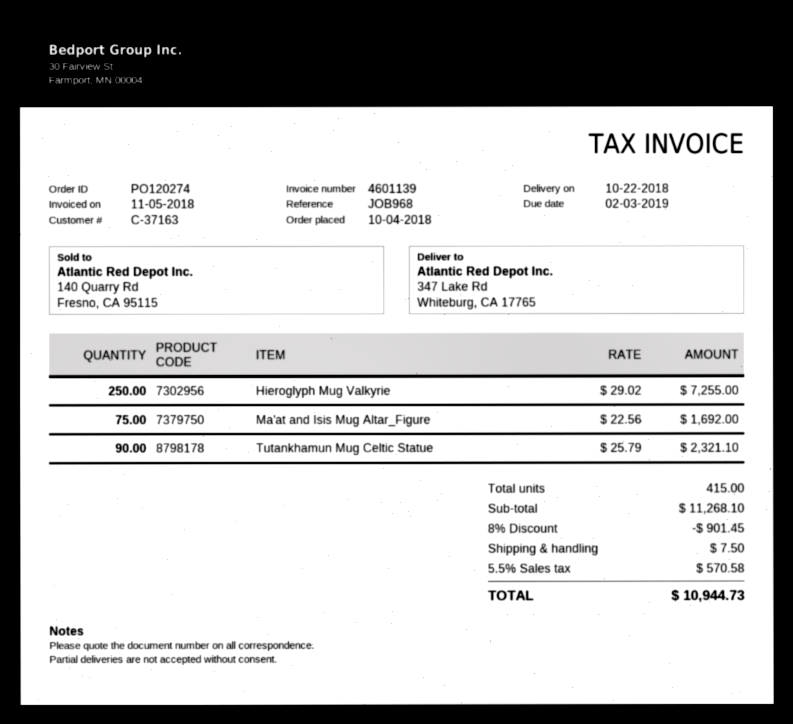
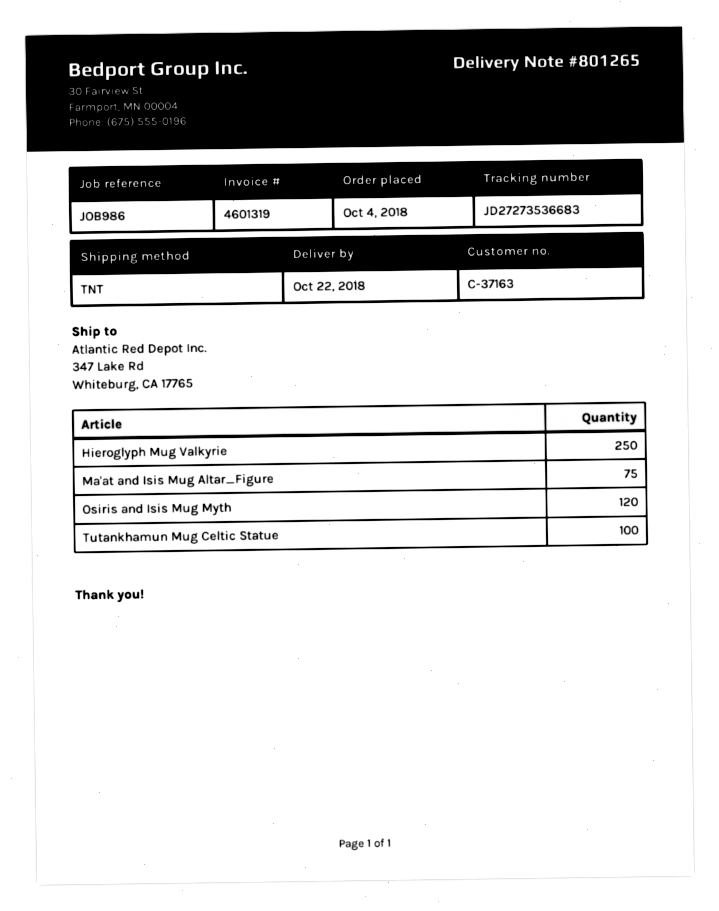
invoice number: 4601139 -> 4601319
reference: JOB968 -> JOB986
Tutankhamun Mug Celtic Statue: 90 -> 100
Osiris and Isis Mug Myth: none -> 120

